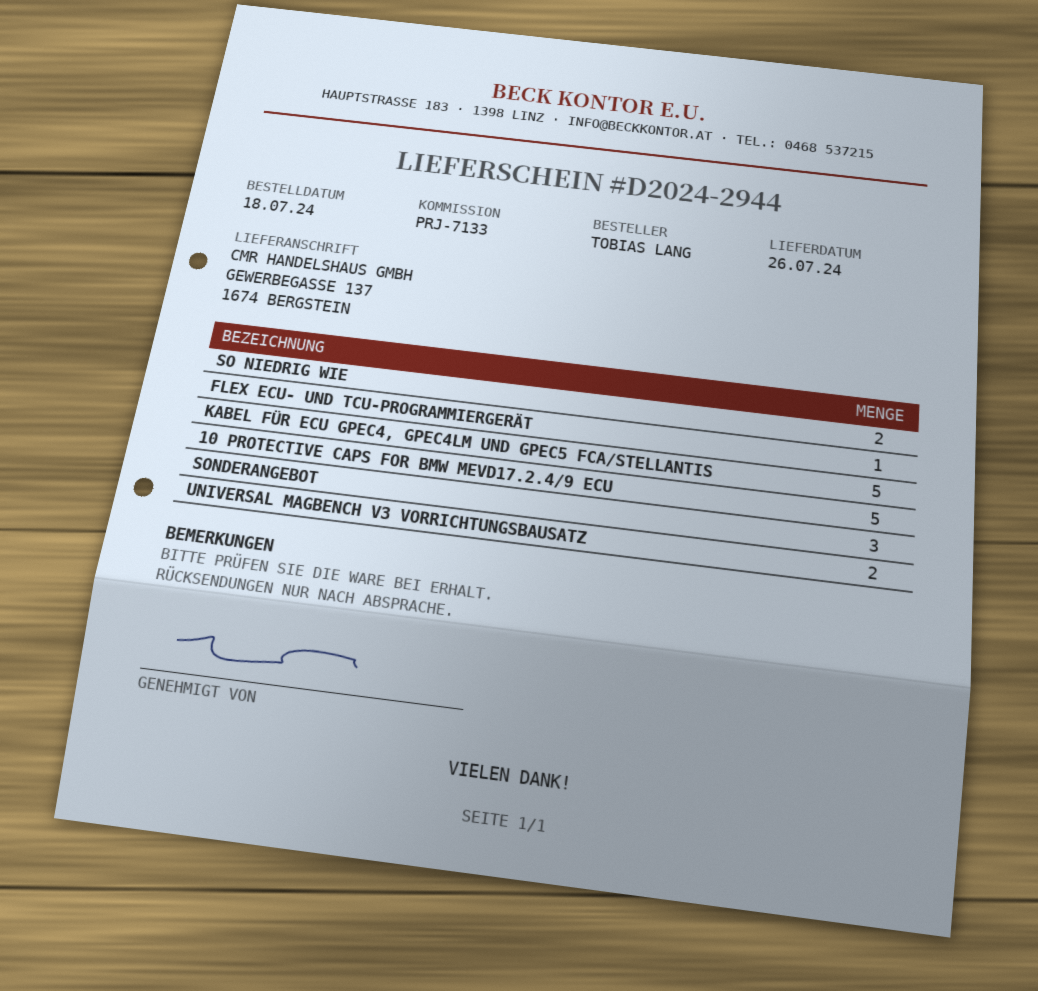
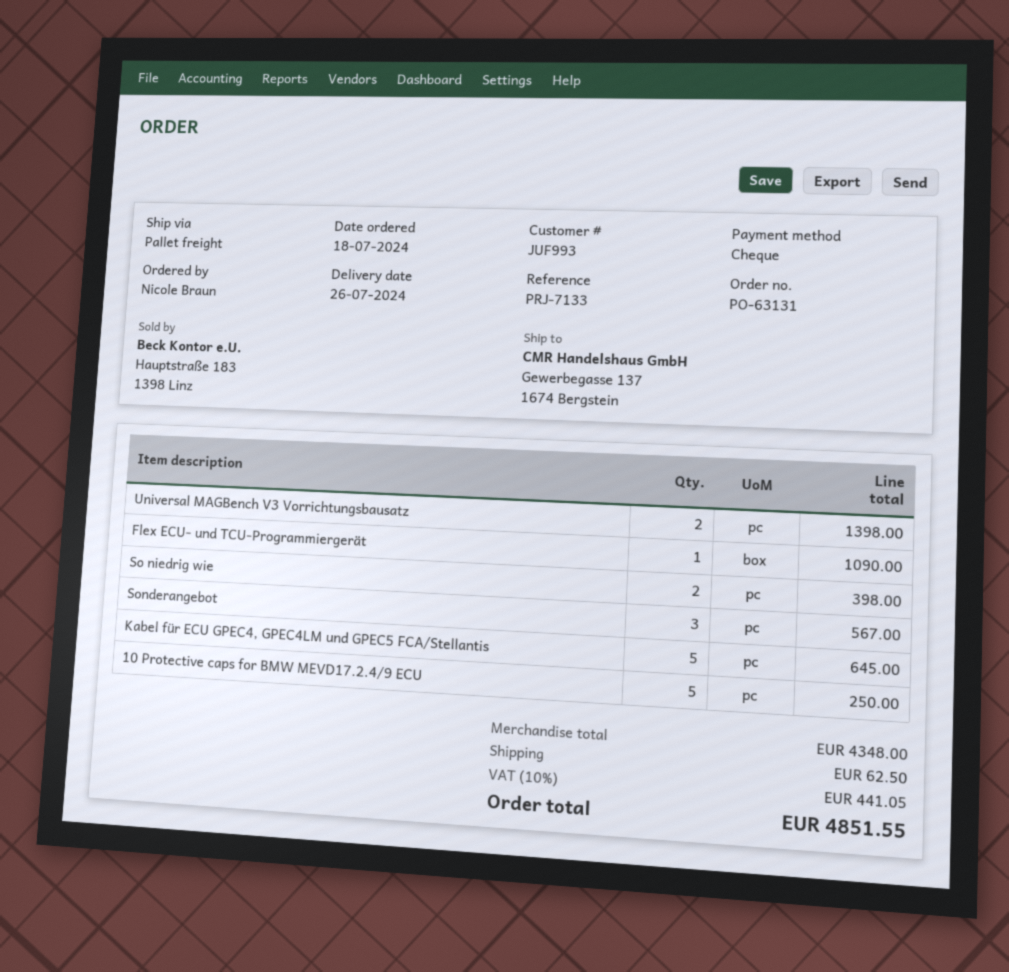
ordered by: TOBIAS LANG -> Nicole Braun

